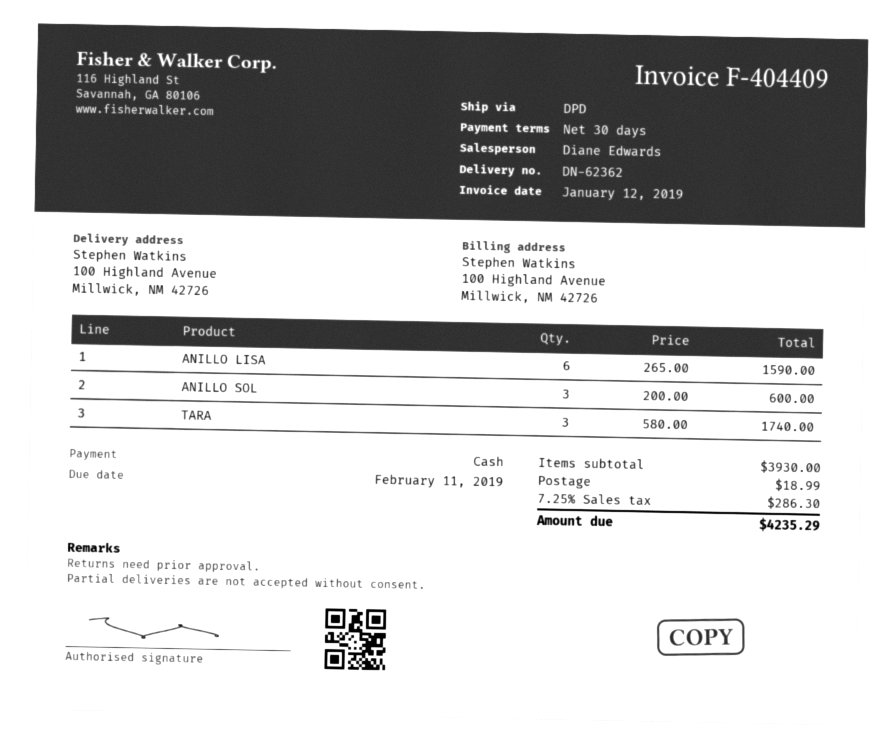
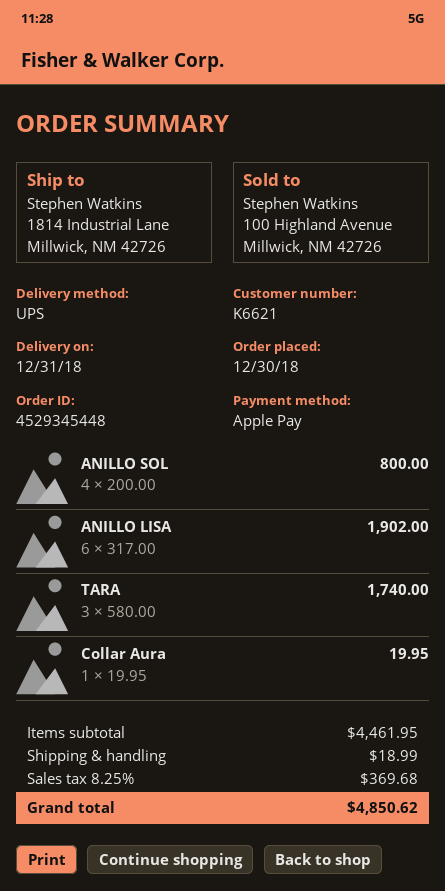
payment method: cash -> Apple Pay
shipping method: DPD -> UPS
ship to: 100 Highland Avenue, Millwick, NM 42726 -> 1814 Industrial Lane, Millwick, NM 42726
ANILLO LISA: 6 x 265.00 = 1590.00 -> 6 x 317.00 = 1902.00
ANILLO SOL: 3 x 200.00 = 600.00 -> 4 x 200.00 = 800.00
Collar Aura: none -> 1 x 19.95 = 19.95
subtotal: 3930.00 -> 4461.95
tax: 7.25% = 286.30 -> 8.25% = 369.68
total: 4235.29 -> 4850.62

